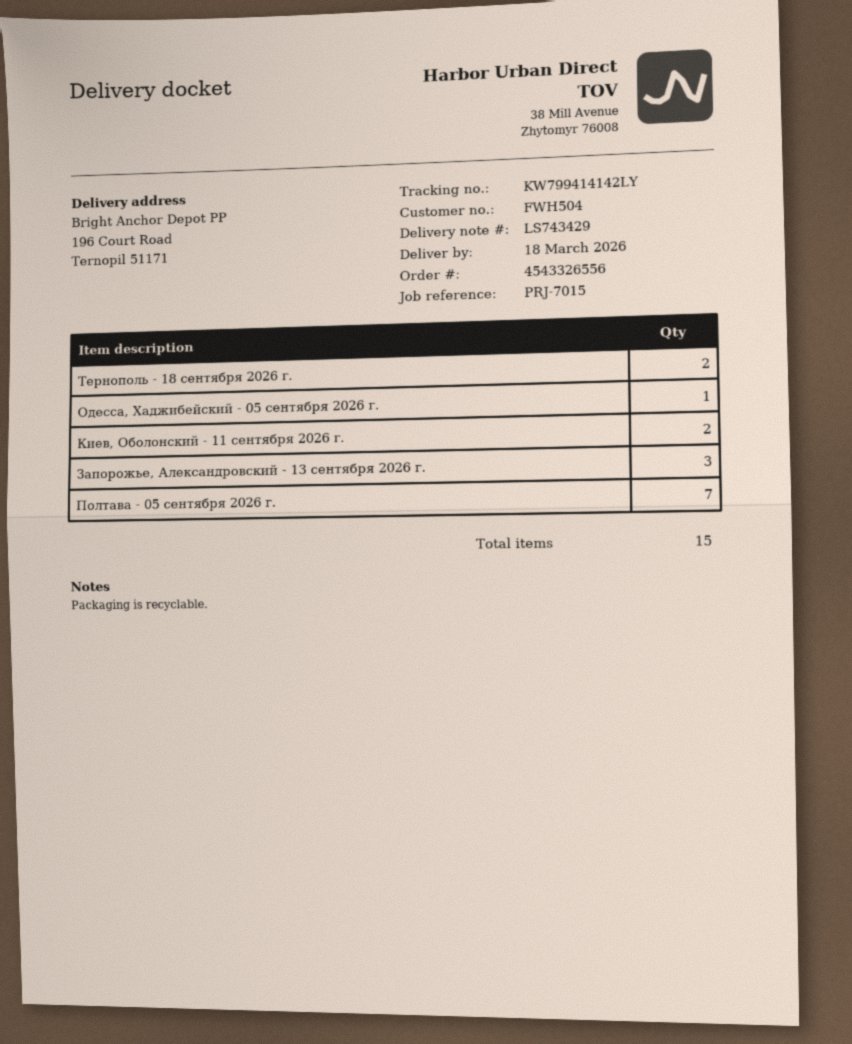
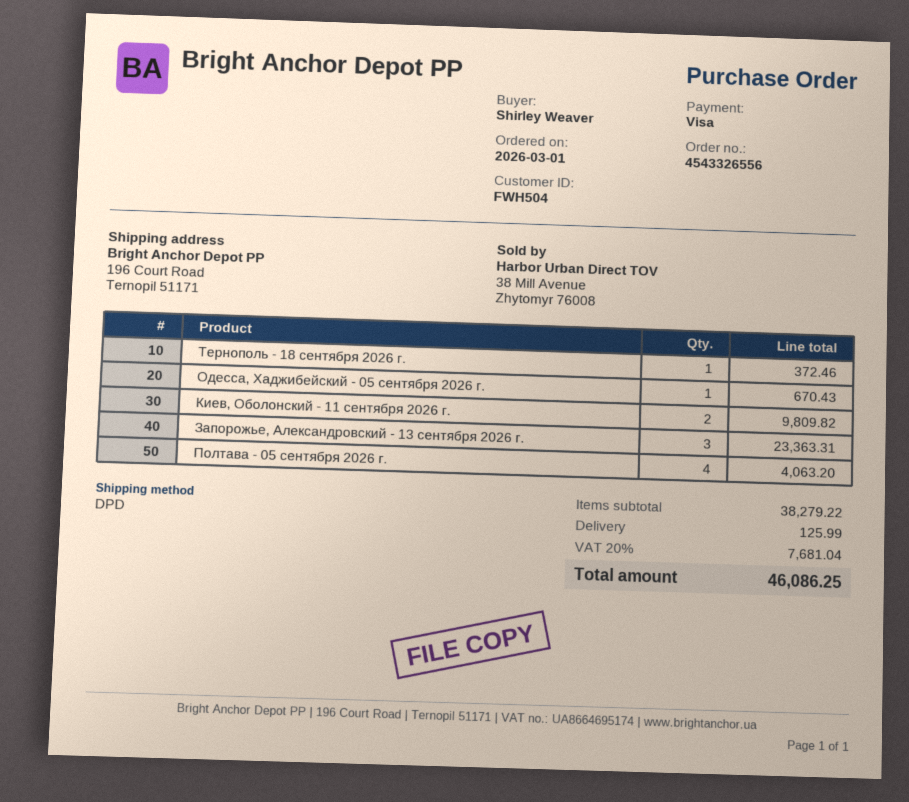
Тернополь - 18 сентября 2026 г.: 2 -> 1
Полтава - 05 сентября 2026 г.: 7 -> 4

